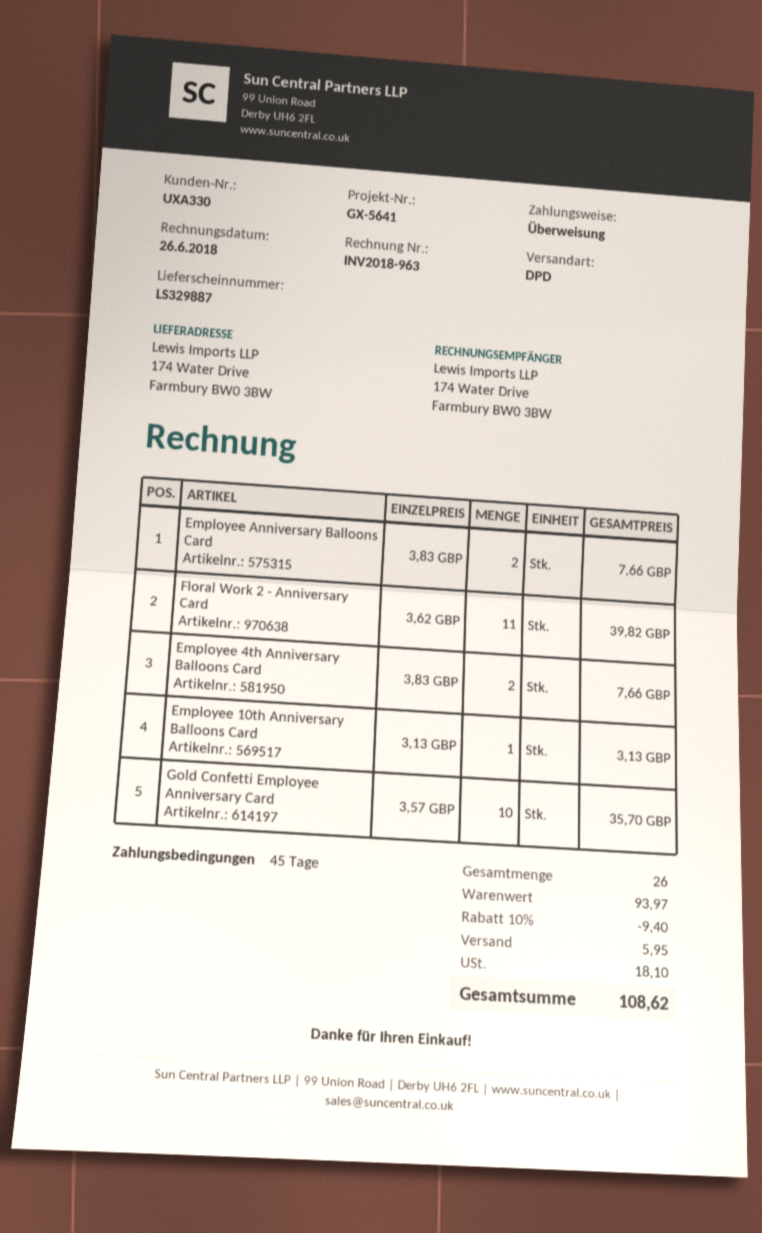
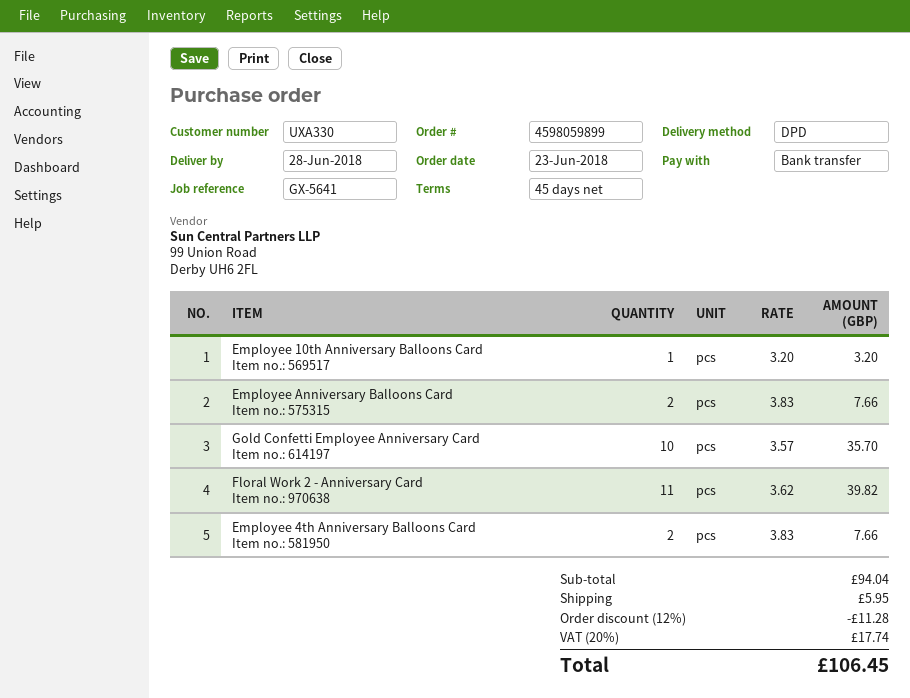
Employee 10th Anniversary Balloons Card: 1 x 3.13 = 3.13 -> 1 x 3.20 = 3.20
subtotal: 93.97 -> 94.04
discount: 10% = 9.40 -> 12% = 11.28
tax: 18.10 -> 17.74
total: 108.62 -> 106.45

